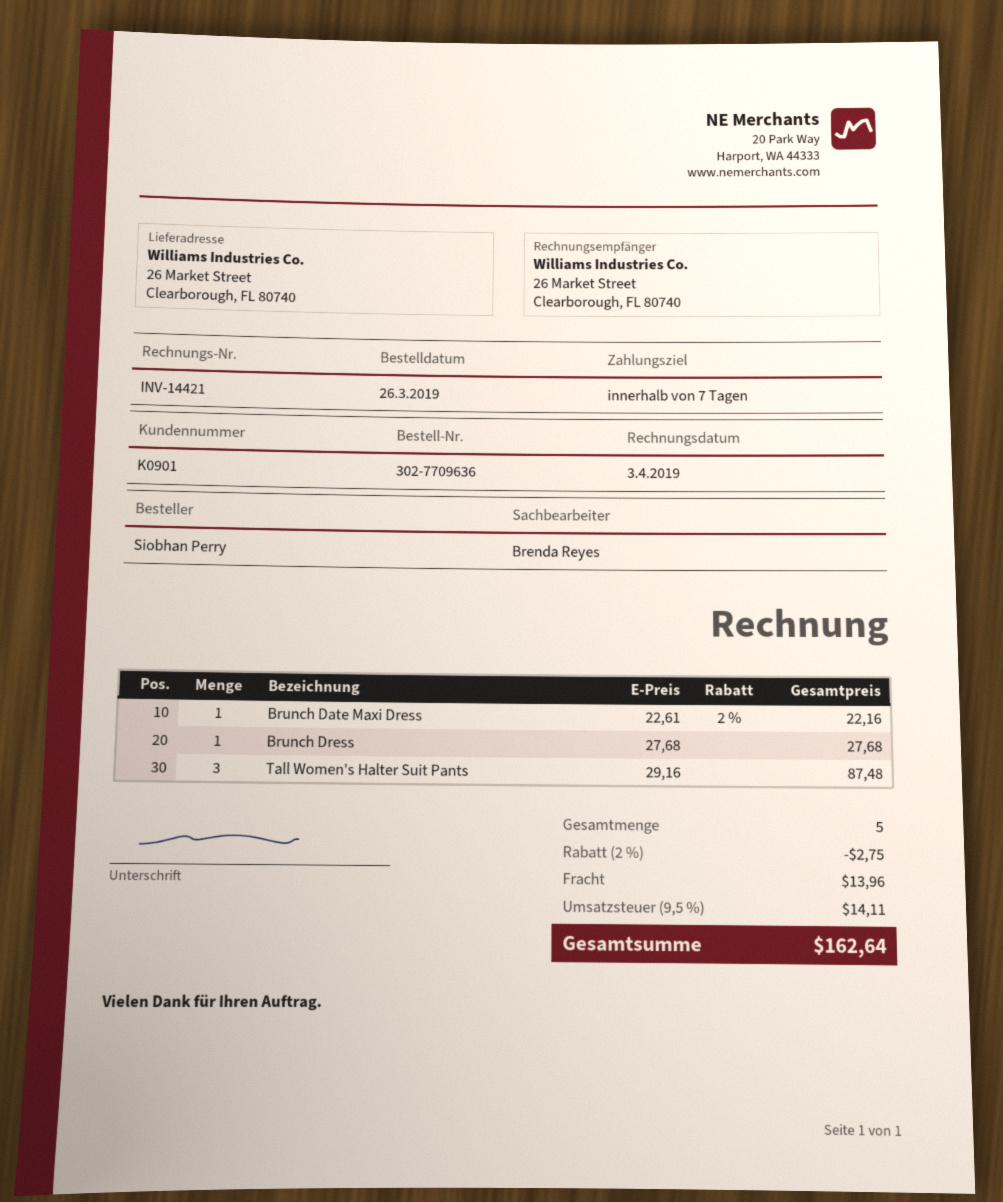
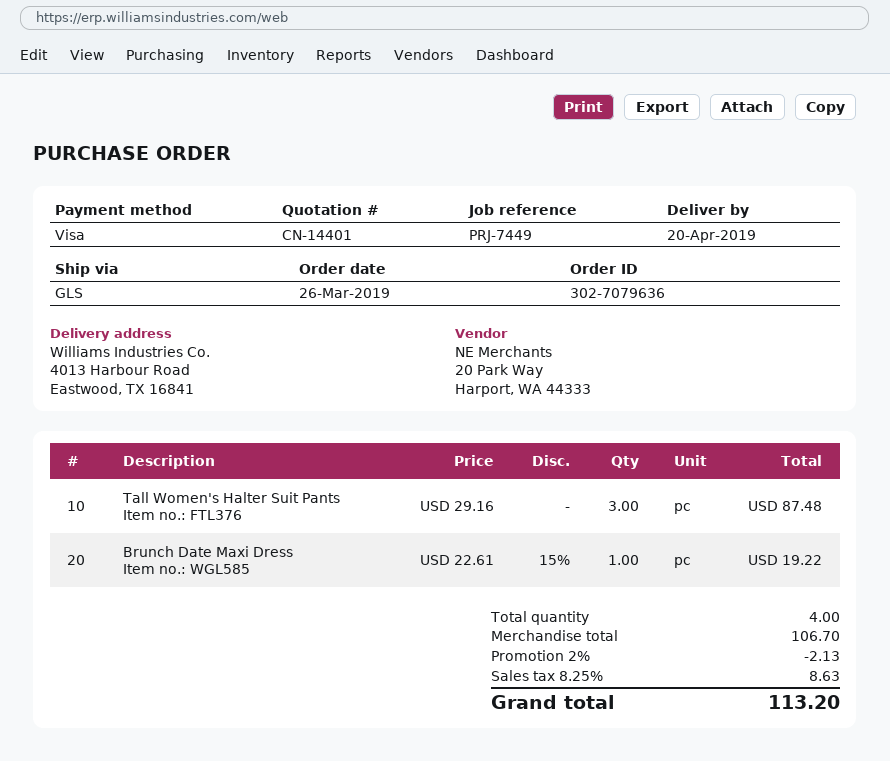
order number: 302-7709636 -> 302-7079636
ship to: 26 Market Street, Clearborough, FL 80740 -> 4013 Harbour Road, Eastwood, TX 16841
Brunch Date Maxi Dress: 1 x 22.61 - 2% = 22.16 -> 1 x 22.61 - 15% = 19.22
Brunch Dress: 1 x 27.68 = 27.68 -> none
total quantity: 5 -> 4
discount: 2% = 2.75 -> 2% = 2.13
shipping: 13.96 -> none
tax: 9.5% = 14.11 -> 8.25% = 8.63
total: 162.64 -> 113.20

